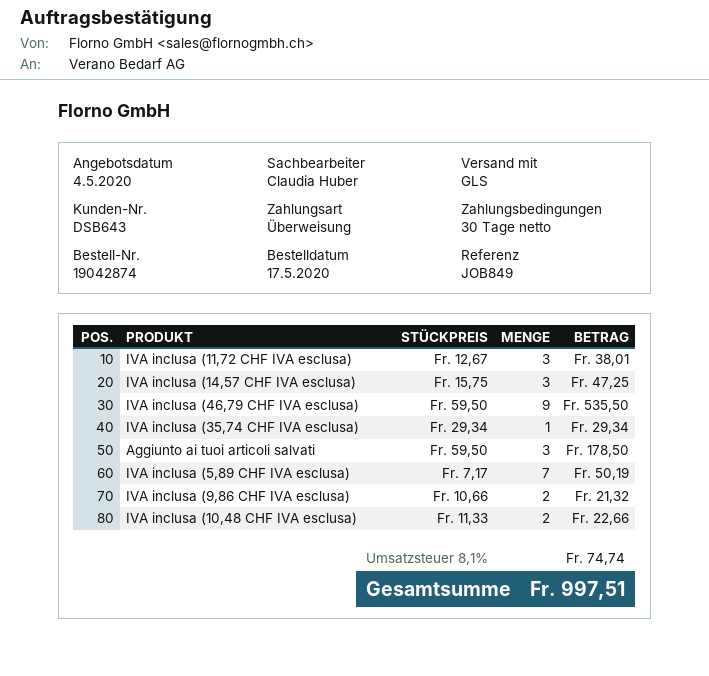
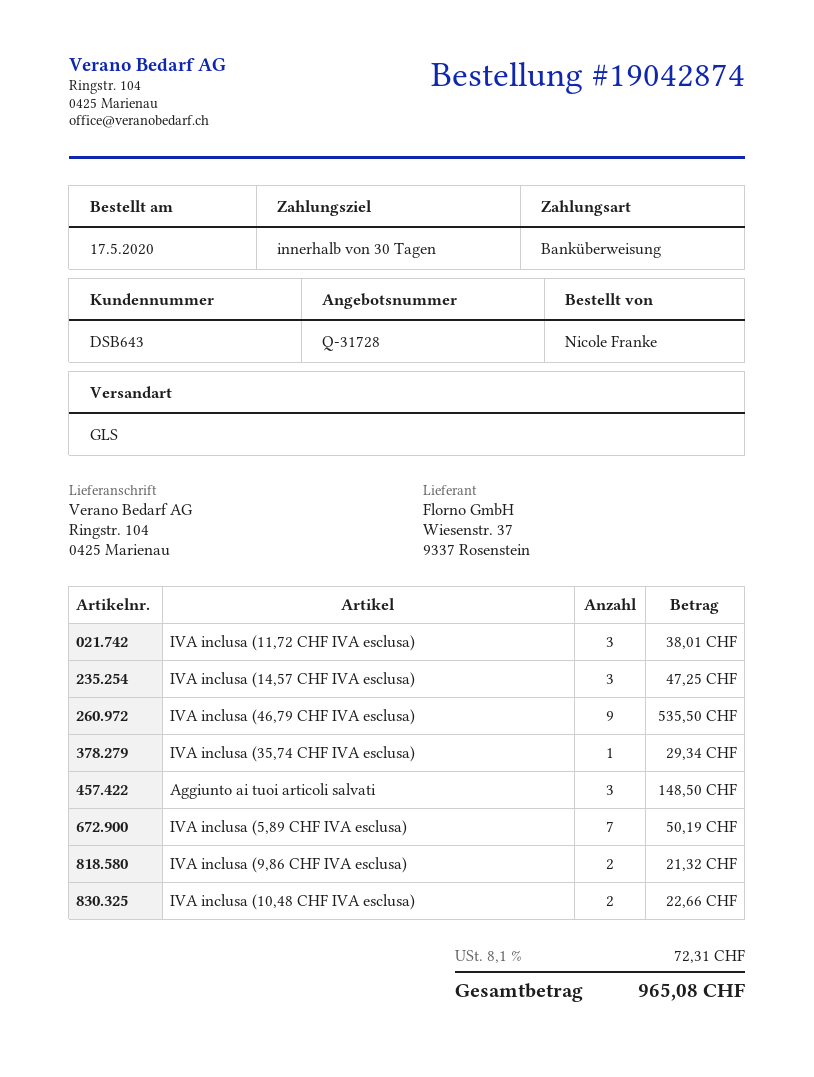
Aggiunto ai tuoi articoli salvati: 3 for 178.50 -> 3 for 148.50
tax: 8.1% = 74.74 -> 8.1% = 72.31
total: 997.51 -> 965.08

